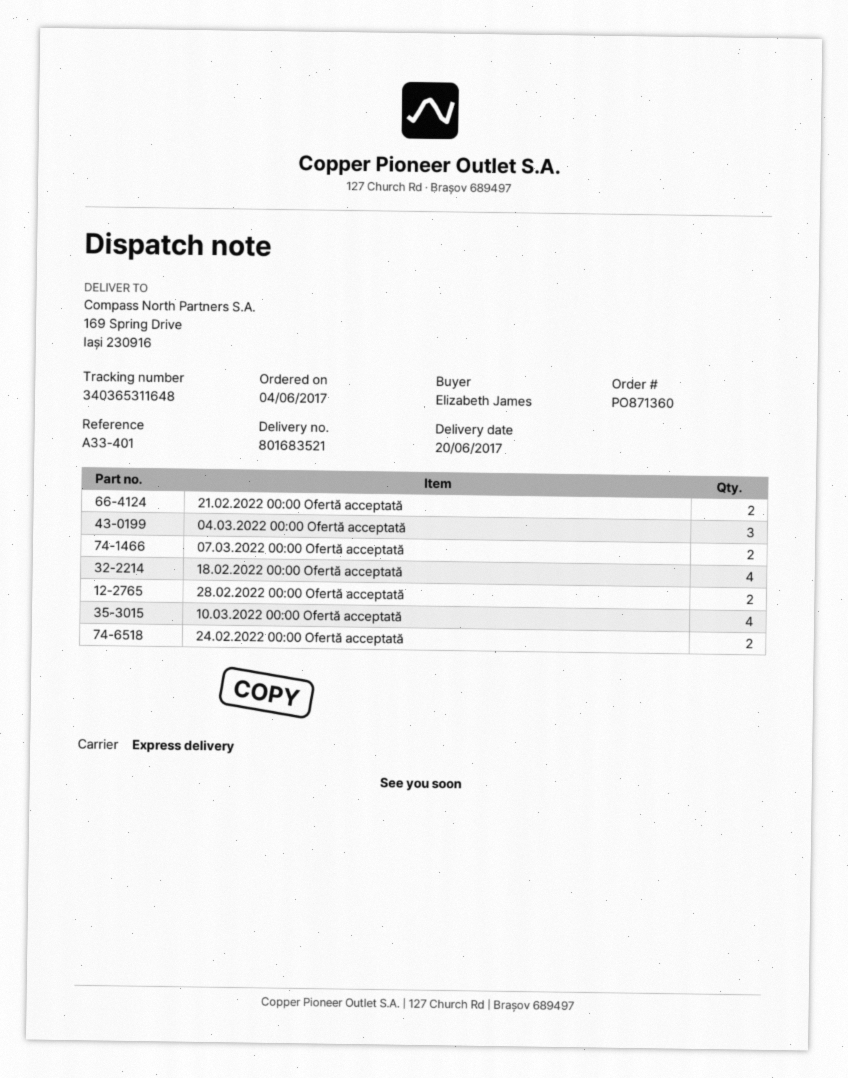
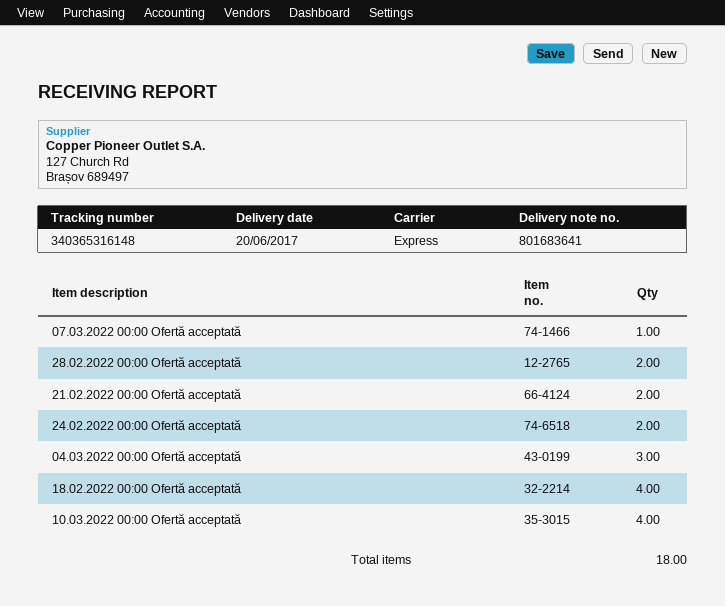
delivery note number: 801683521 -> 801683641
tracking number: 340365311648 -> 340365316148
07.03.2022 00:00 Ofertă acceptată: 2 -> 1

